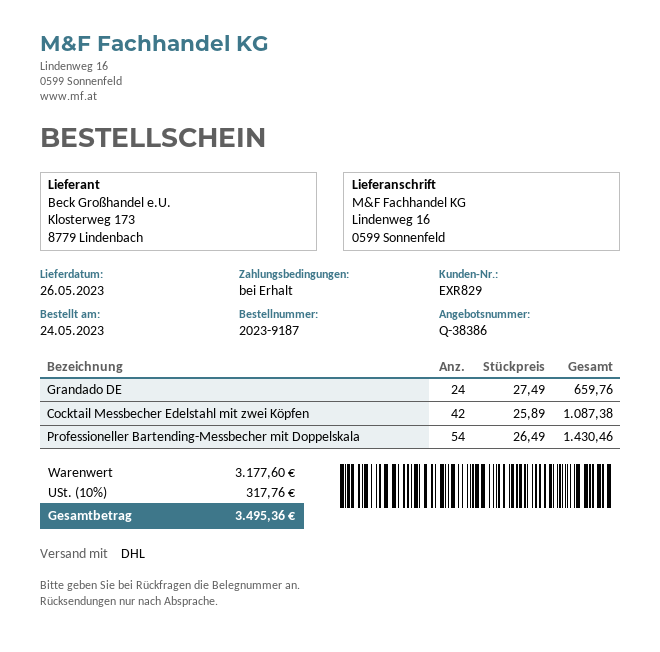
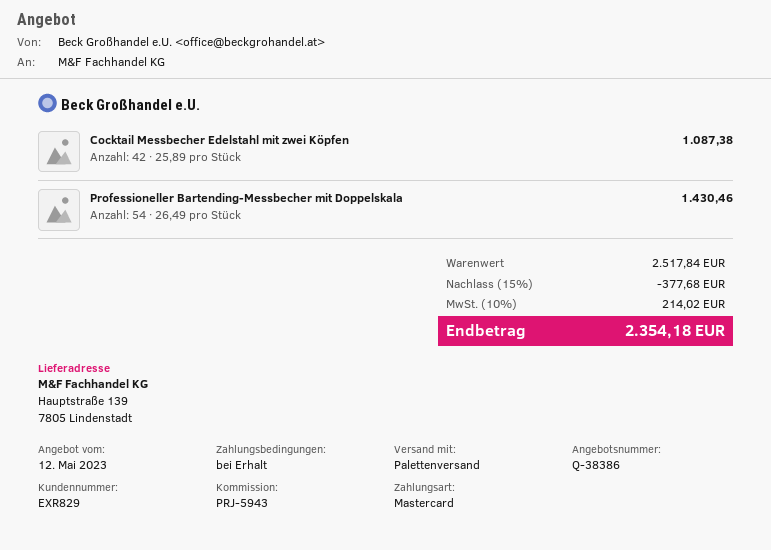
shipping method: DHL -> pallet freight
ship to: Lindenweg 16, 0599 Sonnenfeld -> Hauptstraße 139, 7805 Lindenstadt
Grandado DE: 24 x 27.49 = 659.76 -> none
subtotal: 3177.60 -> 2517.84
discount: none -> 15% = 377.68
tax: 10% = 317.76 -> 10% = 214.02
total: 3495.36 -> 2354.18

